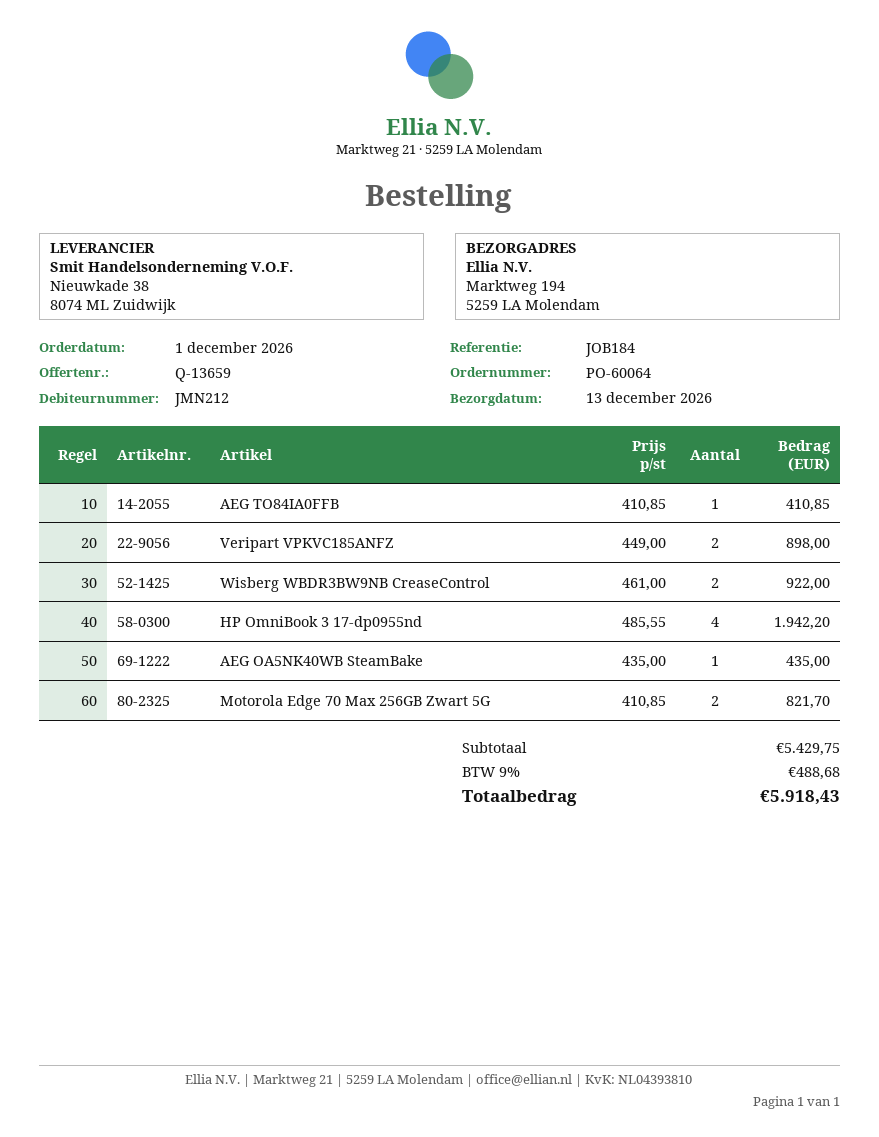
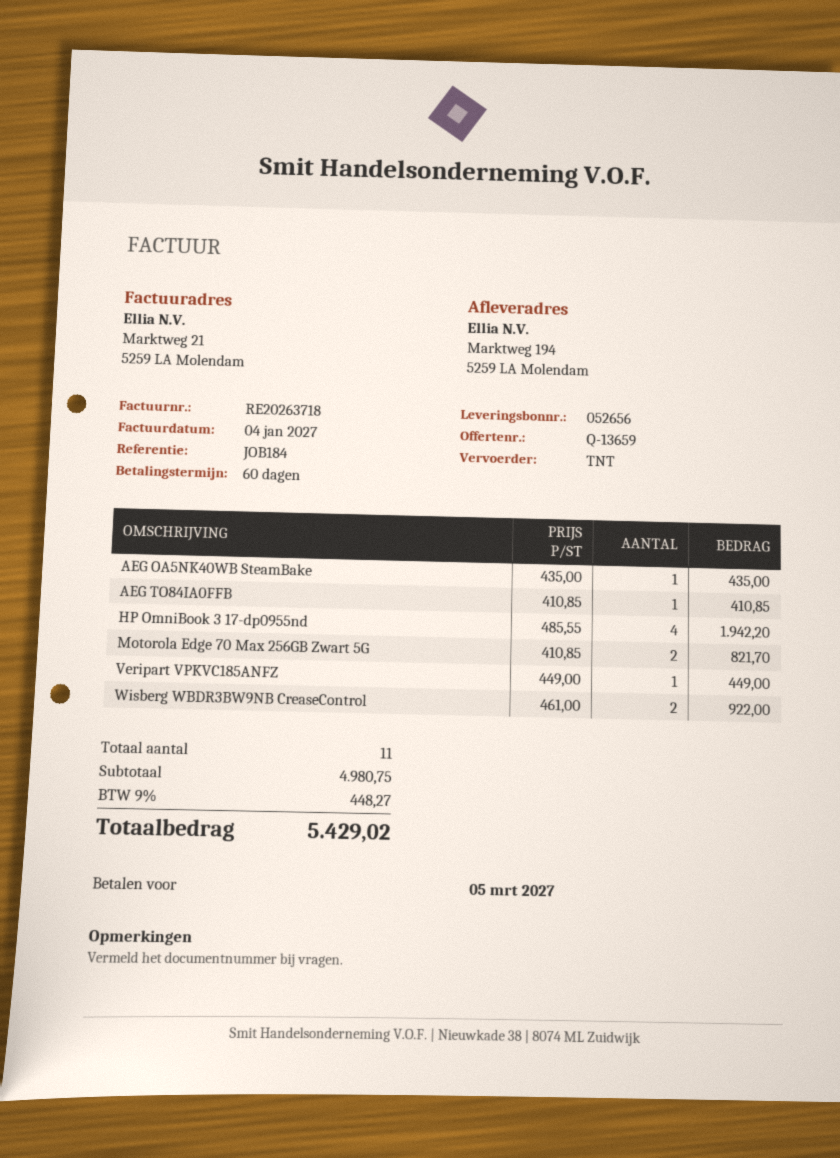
Veripart VPKVC185ANFZ: 2 x 449.00 = 898.00 -> 1 x 449.00 = 449.00
subtotal: 5429.75 -> 4980.75
tax: 9% = 488.68 -> 9% = 448.27
total: 5918.43 -> 5429.02

